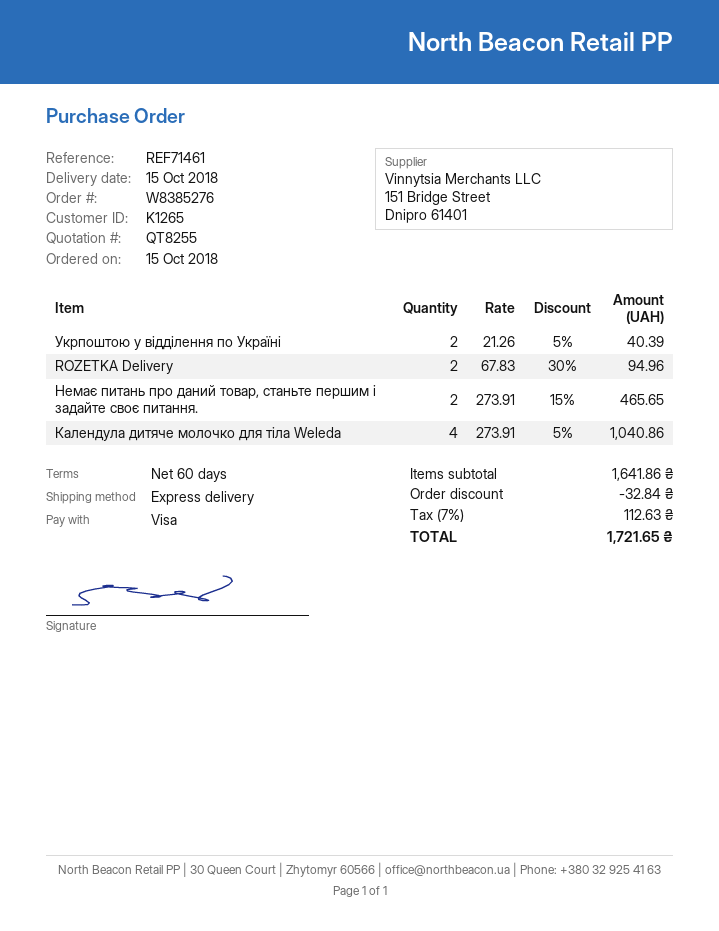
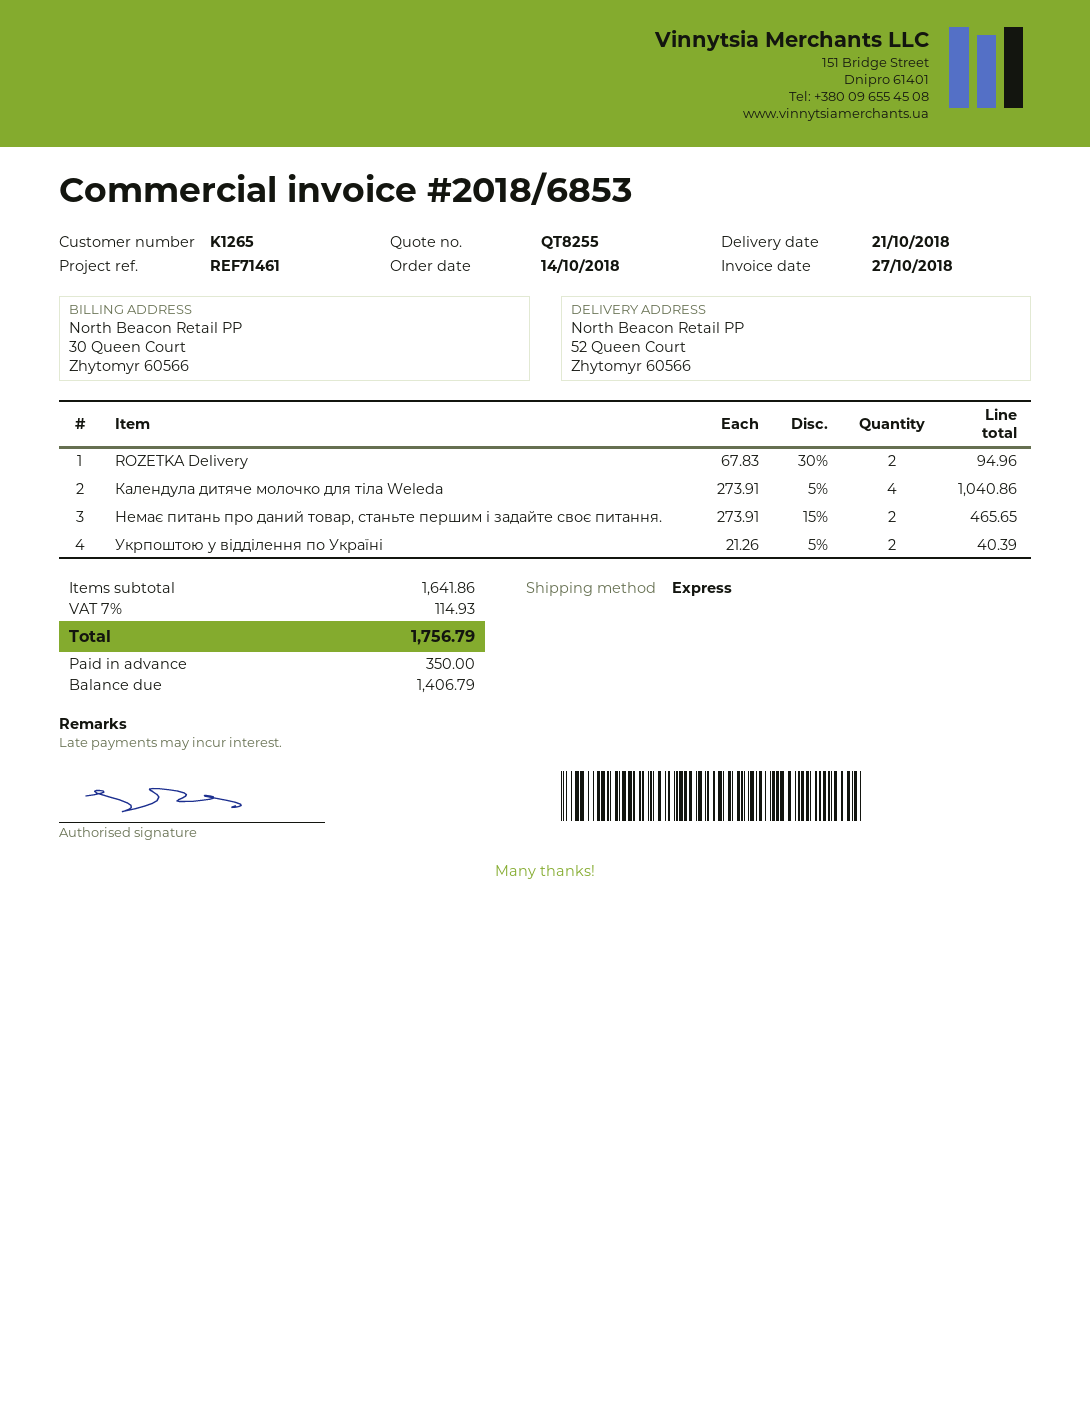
order date: 2018-10-15 -> 2018-10-14
delivery date: 2018-10-15 -> 2018-10-21
discount: 32.84 -> none
tax: 7% = 112.63 -> 7% = 114.93
total: 1721.65 -> 1756.79

